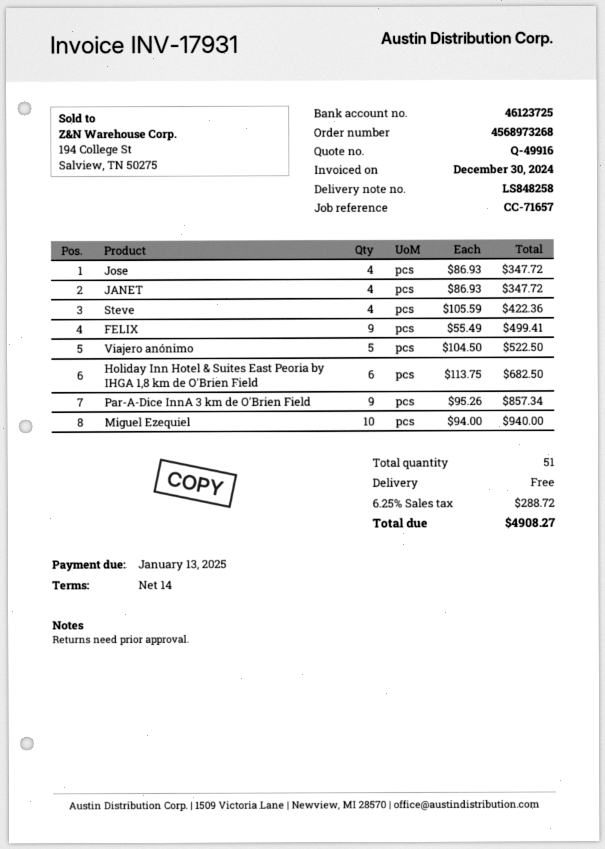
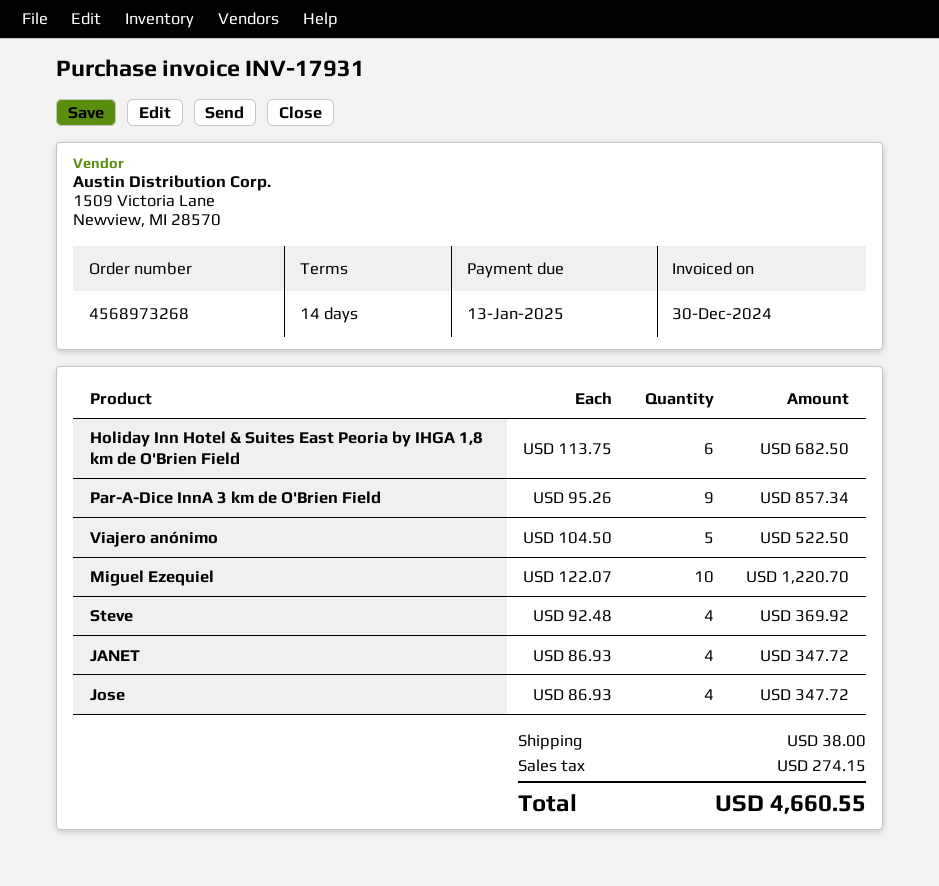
Steve: 4 x 105.59 = 422.36 -> 4 x 92.48 = 369.92
FELIX: 9 x 55.49 = 499.41 -> none
Miguel Ezequiel: 10 x 94.00 = 940.00 -> 10 x 122.07 = 1220.70
shipping: 0.00 -> 38.00
tax: 288.72 -> 274.15
total: 4908.27 -> 4660.55

